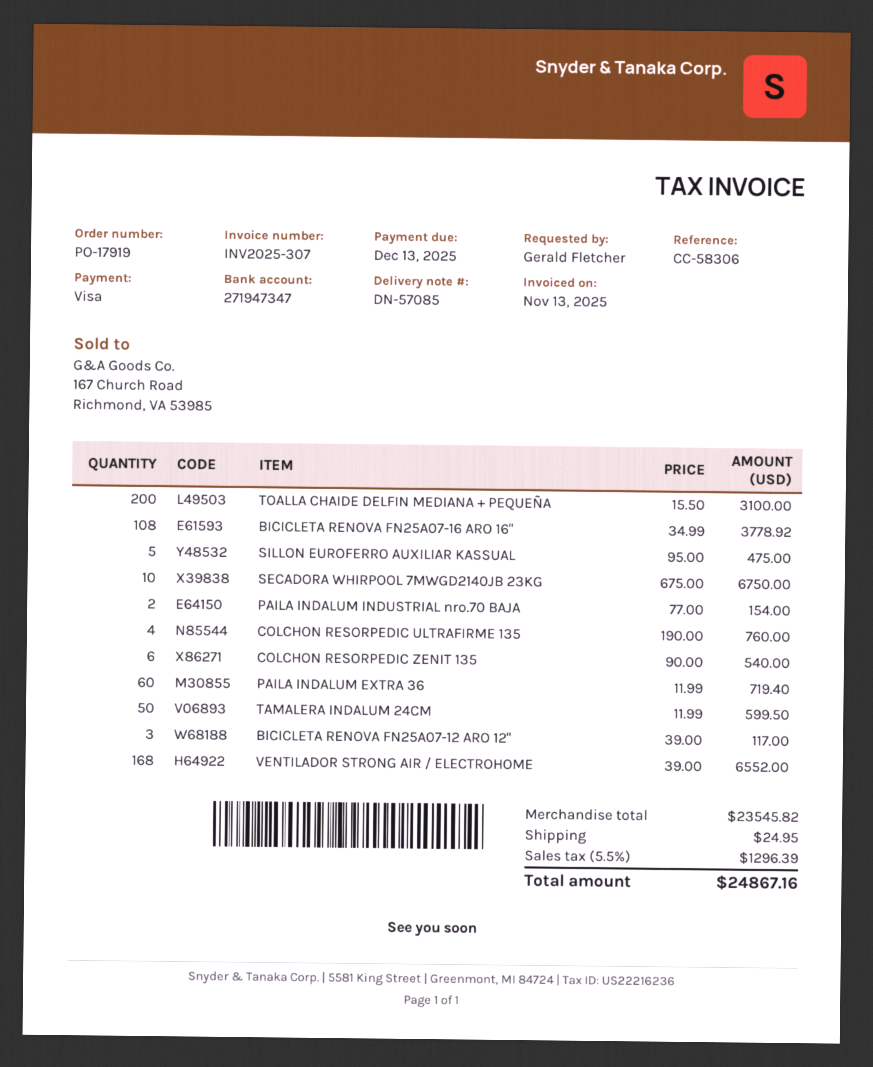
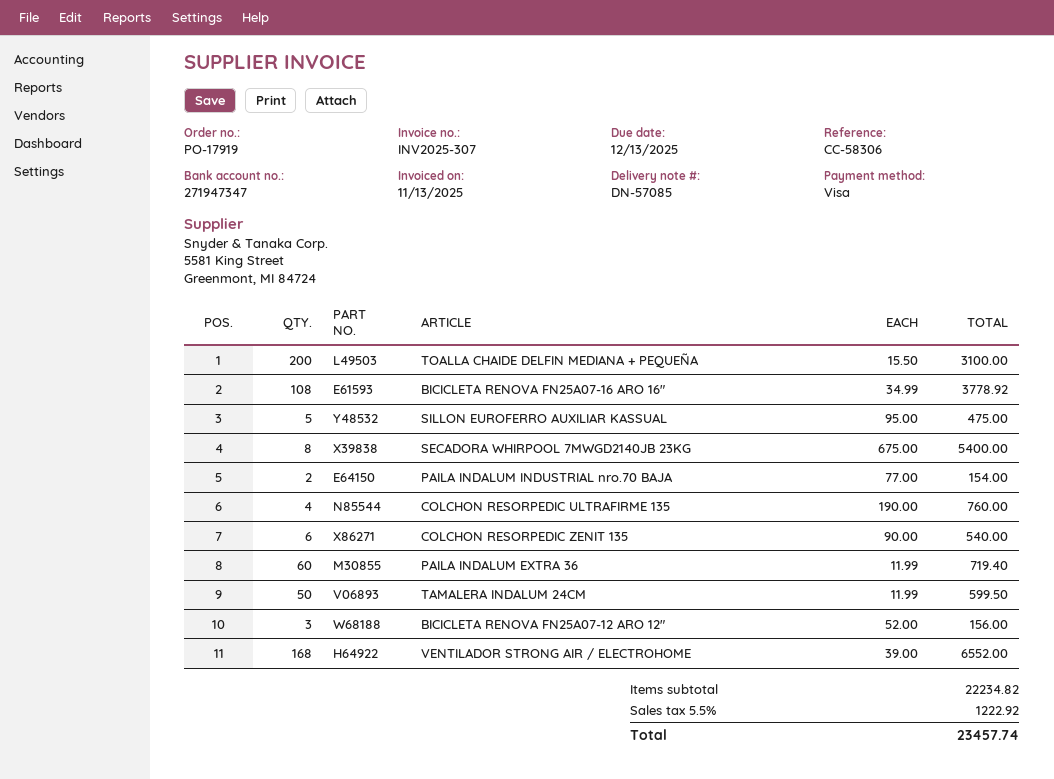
SECADORA WHIRPOOL 7MWGD2140JB 23KG: 10 x 675.00 = 6750.00 -> 8 x 675.00 = 5400.00
BICICLETA RENOVA FN25A07-12 ARO 12": 3 x 39.00 = 117.00 -> 3 x 52.00 = 156.00
subtotal: 23545.82 -> 22234.82
shipping: 24.95 -> none
tax: 5.5% = 1296.39 -> 5.5% = 1222.92
total: 24867.16 -> 23457.74

